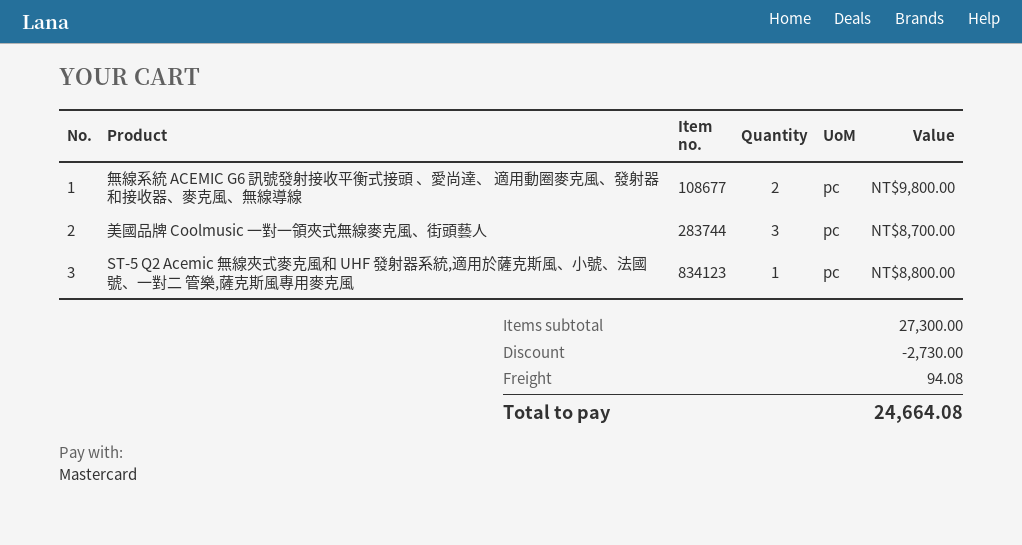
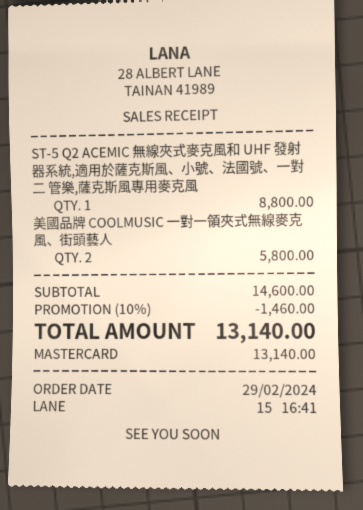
無線系統 ACEMIC G6 訊號發射接收平衡式接頭 、愛尚達、 適用動圈麥克風、發射器和接收器、麥克風、無線導線: 2 for 9800.00 -> none
美國品牌 Coolmusic 一對一領夾式無線麥克風、街頭藝人: 3 for 8700.00 -> 2 for 5800.00
subtotal: 27300.00 -> 14600.00
discount: 2730.00 -> 1460.00
shipping: 94.08 -> none
total: 24664.08 -> 13140.00

